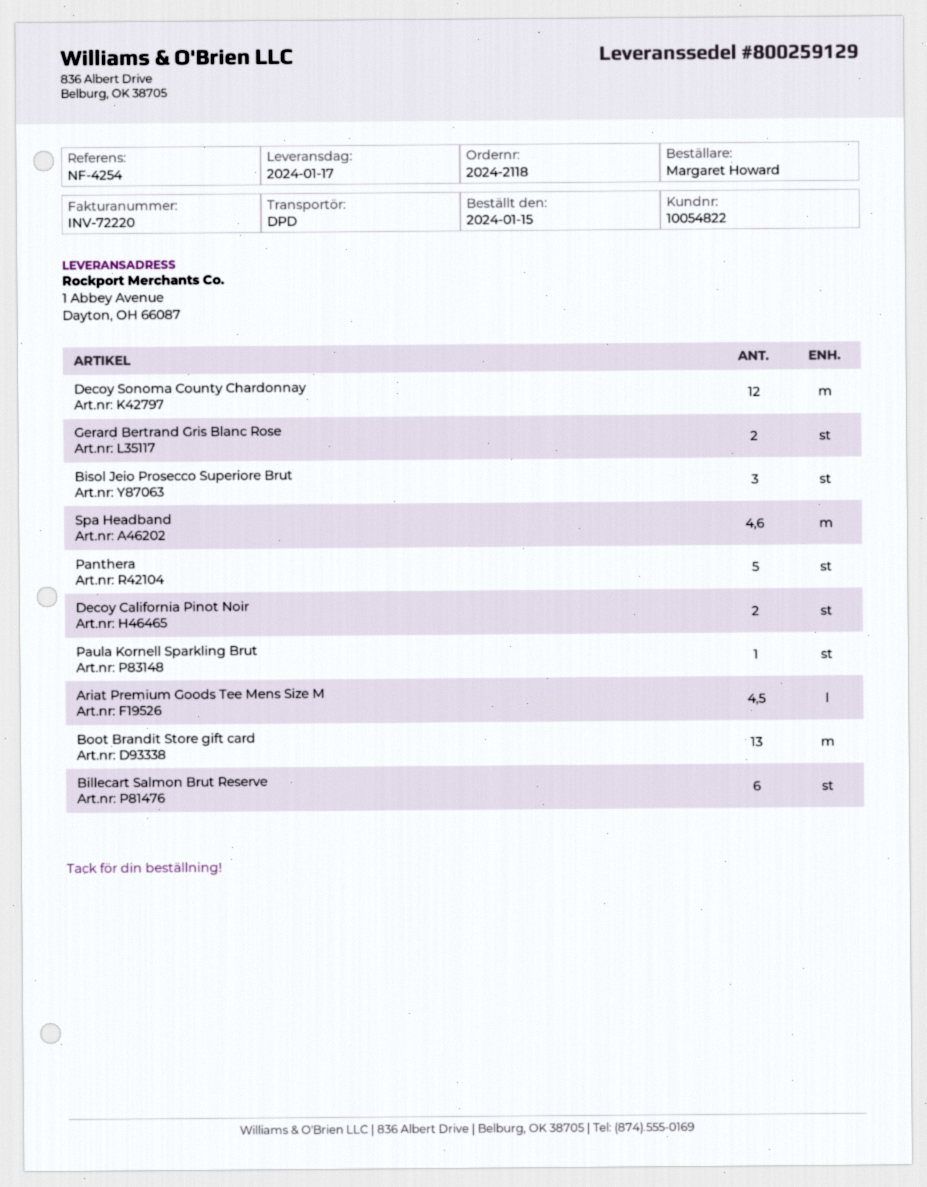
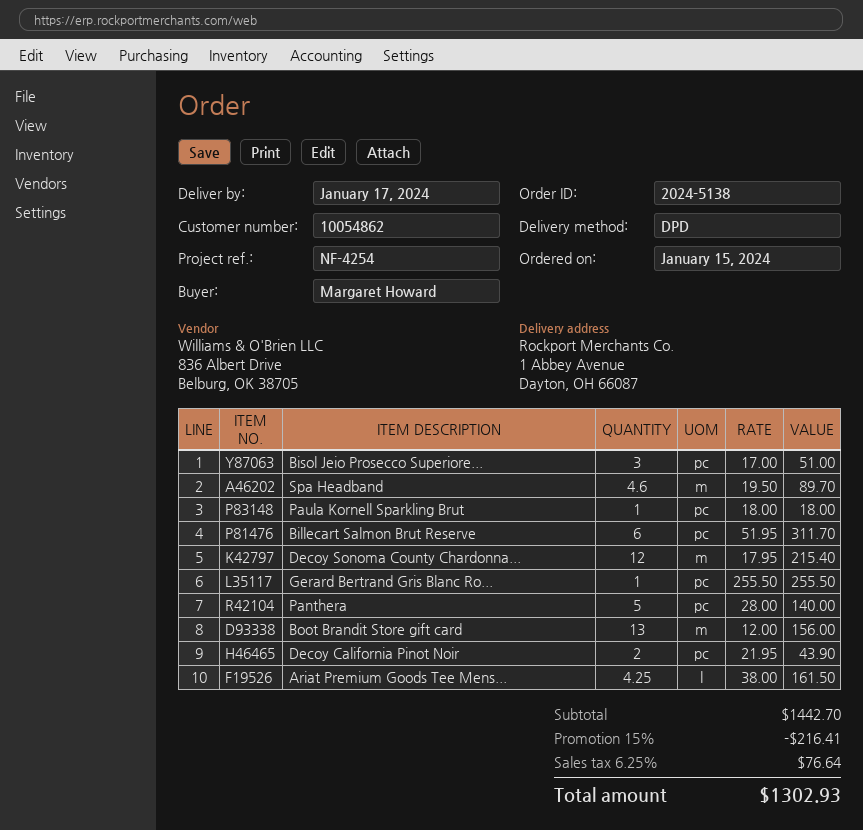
order number: 2024-2118 -> 2024-5138
customer number: 10054822 -> 10054862
Gerard Bertrand Gris Blanc Rose: 2 -> 1
Ariat Premium Goods Tee Mens Size M: 4.5 -> 4.25

